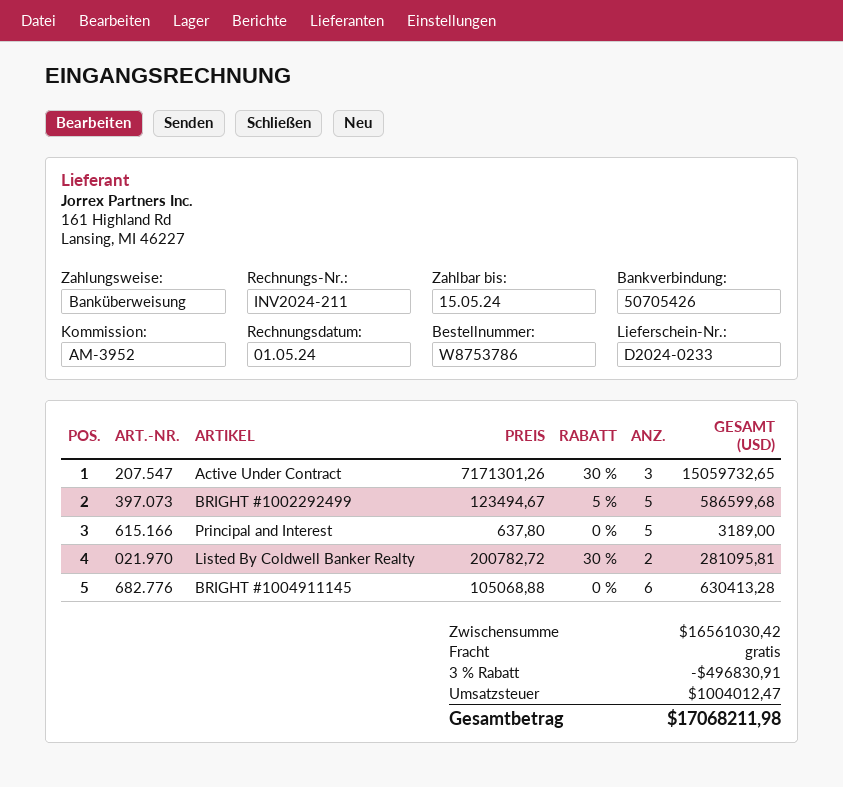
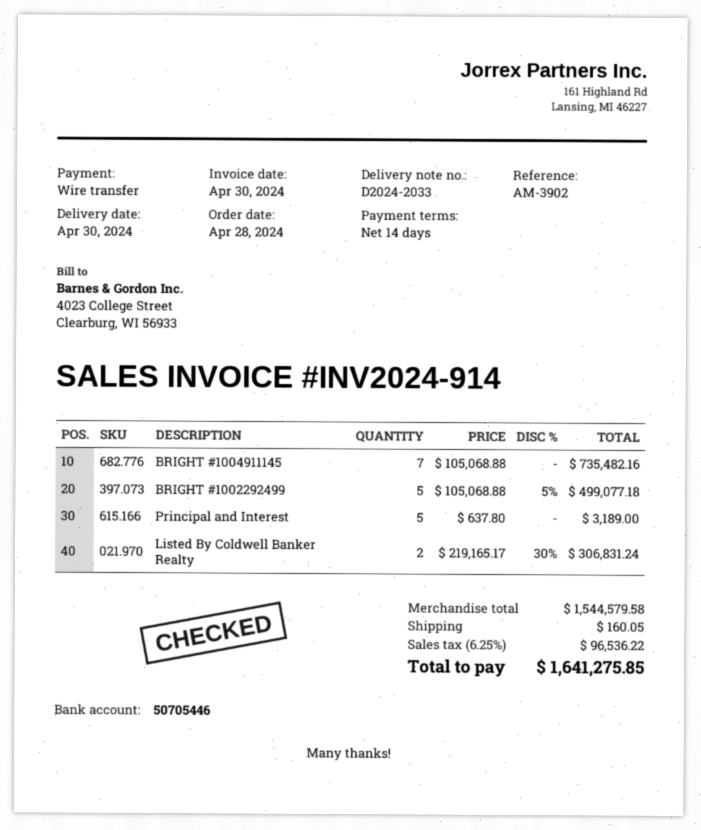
delivery note number: D2024-0233 -> D2024-2033
invoice number: INV2024-211 -> INV2024-914
invoice date: 2024-05-01 -> 2024-04-30
reference: AM-3952 -> AM-3902
bank account: 50705426 -> 50705446
Active Under Contract: 3 x 7171301.26 - 30% = 15059732.65 -> none
BRIGHT #1002292499: 5 x 123494.67 - 5% = 586599.68 -> 5 x 105068.88 - 5% = 499077.18
Listed By Coldwell Banker Realty: 2 x 200782.72 - 30% = 281095.81 -> 2 x 219165.17 - 30% = 306831.24
BRIGHT #1004911145: 6 x 105068.88 = 630413.28 -> 7 x 105068.88 = 735482.16
subtotal: 16561030.42 -> 1544579.58
discount: 3% = 496830.91 -> none
shipping: 0.00 -> 160.05
tax: 1004012.47 -> 96536.22
total: 17068211.98 -> 1641275.85

